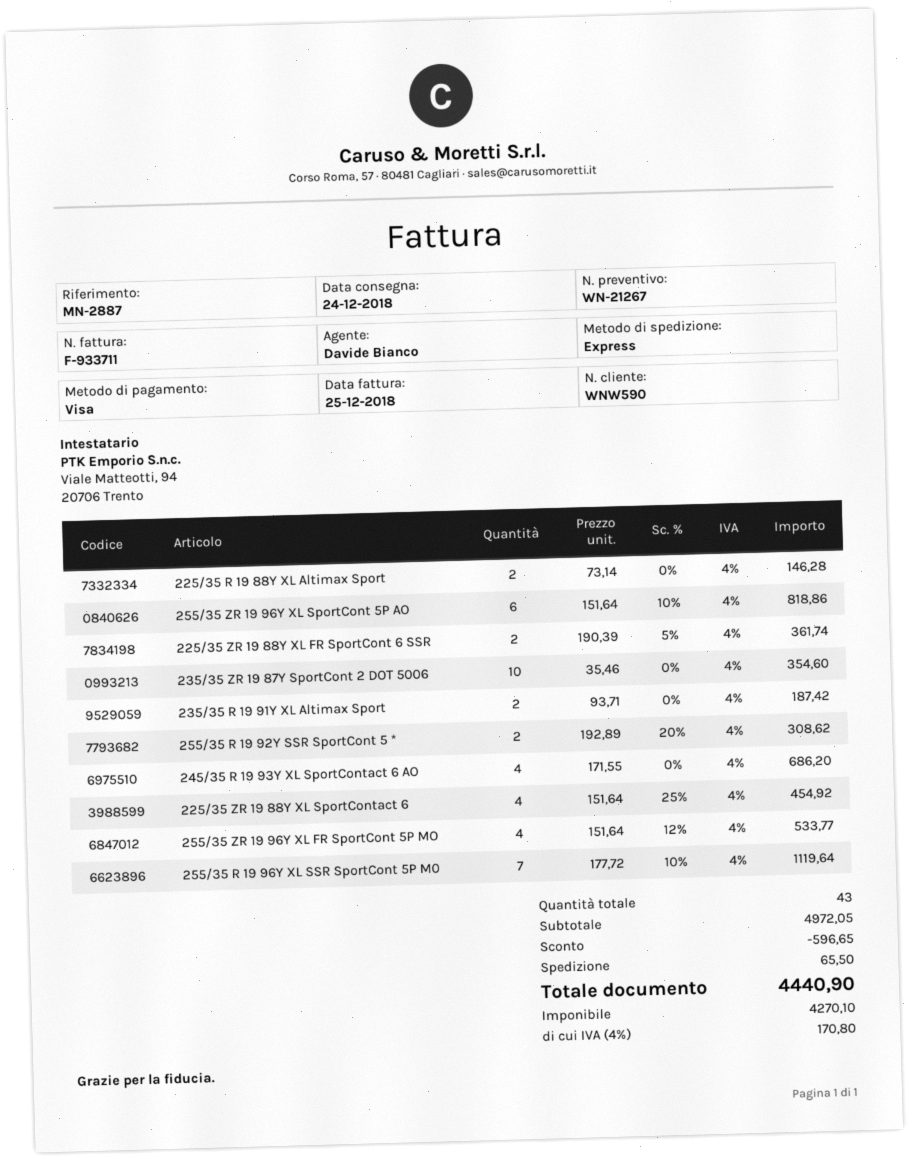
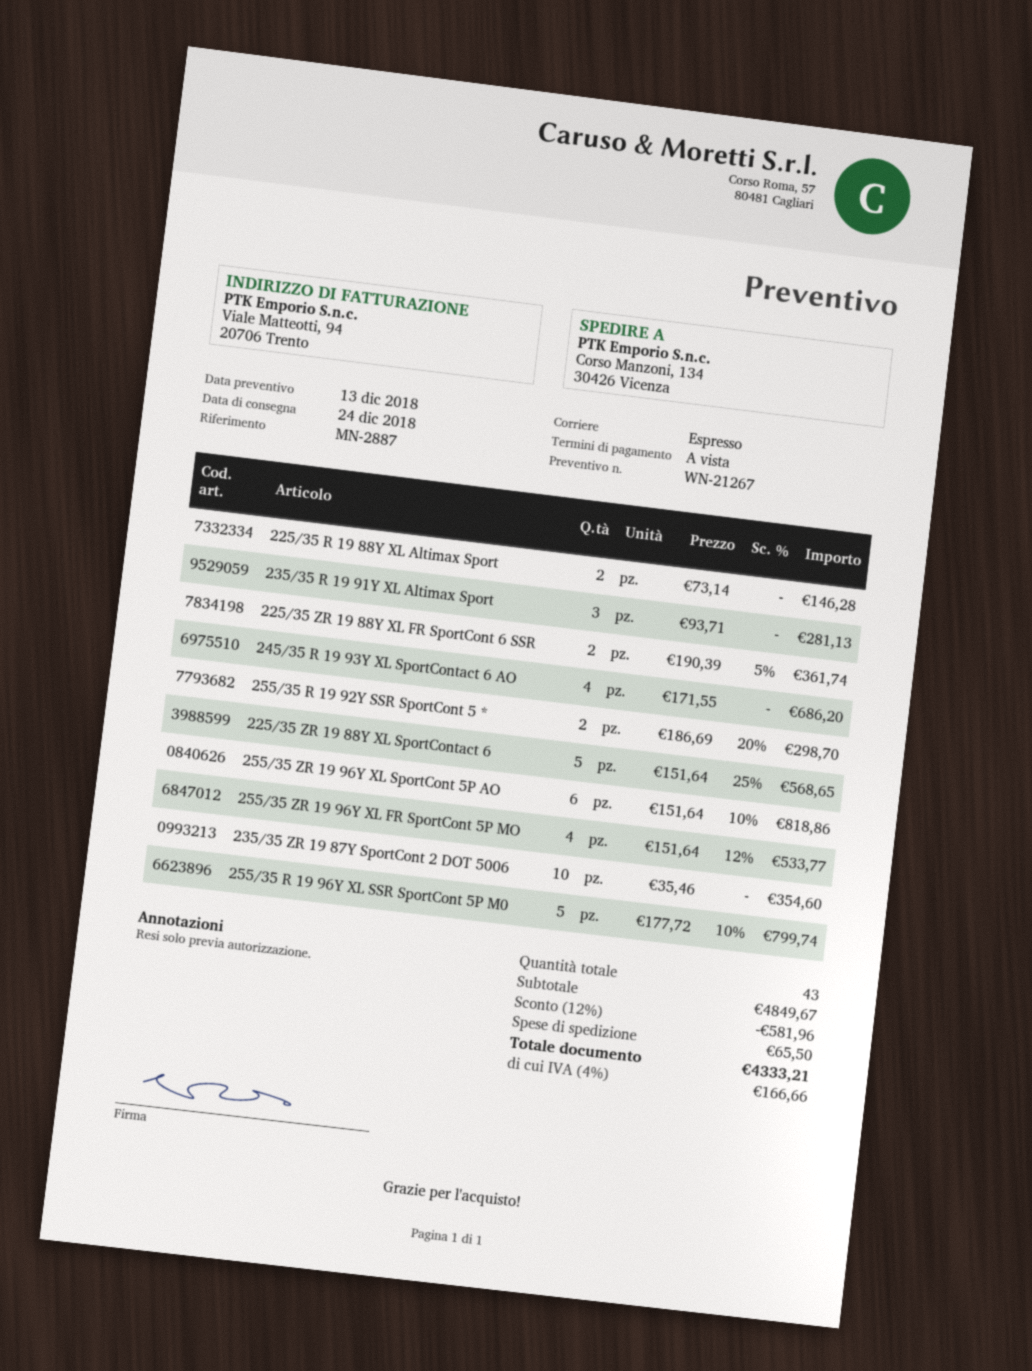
235/35 R 19 91Y XL Altimax Sport: 2 x 93.71 = 187.42 -> 3 x 93.71 = 281.13
255/35 R 19 92Y SSR SportCont 5 *: 2 x 192.89 - 20% = 308.62 -> 2 x 186.69 - 20% = 298.70
225/35 ZR 19 88Y XL SportContact 6: 4 x 151.64 - 25% = 454.92 -> 5 x 151.64 - 25% = 568.65
255/35 R 19 96Y XL SSR SportCont 5P M0: 7 x 177.72 - 10% = 1119.64 -> 5 x 177.72 - 10% = 799.74
subtotal: 4972.05 -> 4849.67
discount: 596.65 -> 581.96
tax: 4% = 170.80 -> 4% = 166.66
total: 4440.90 -> 4333.21

